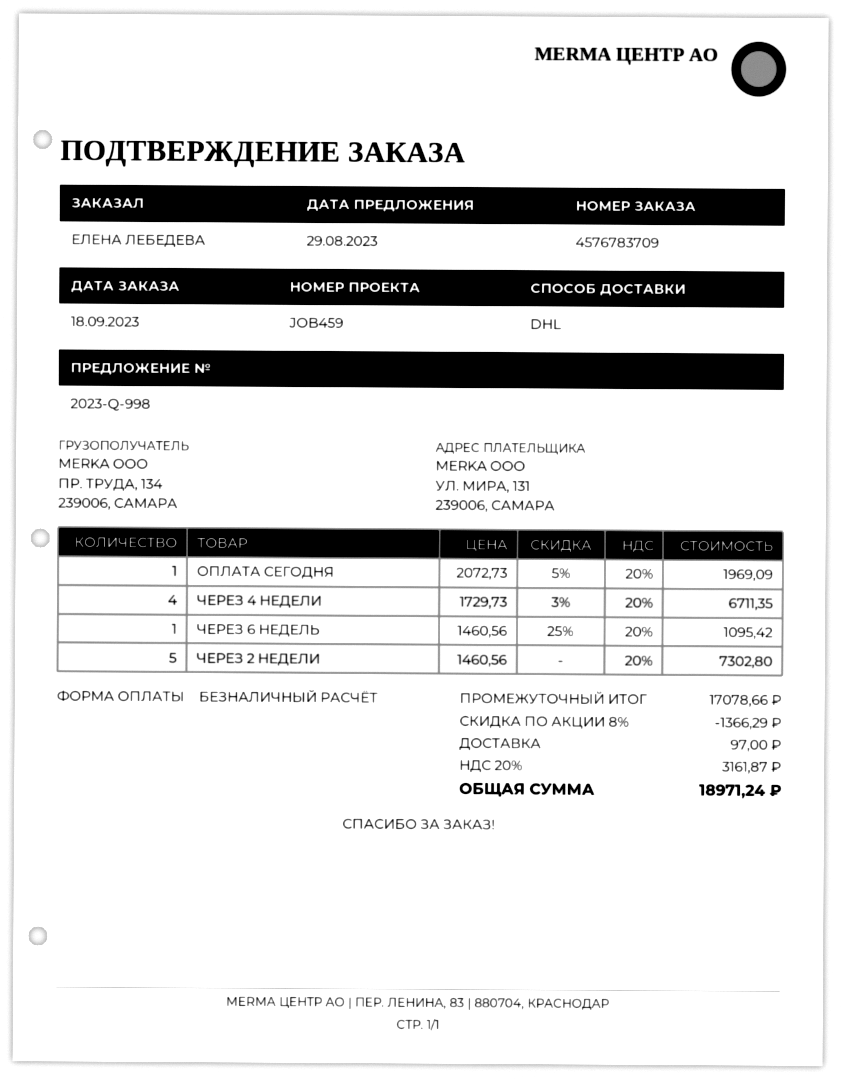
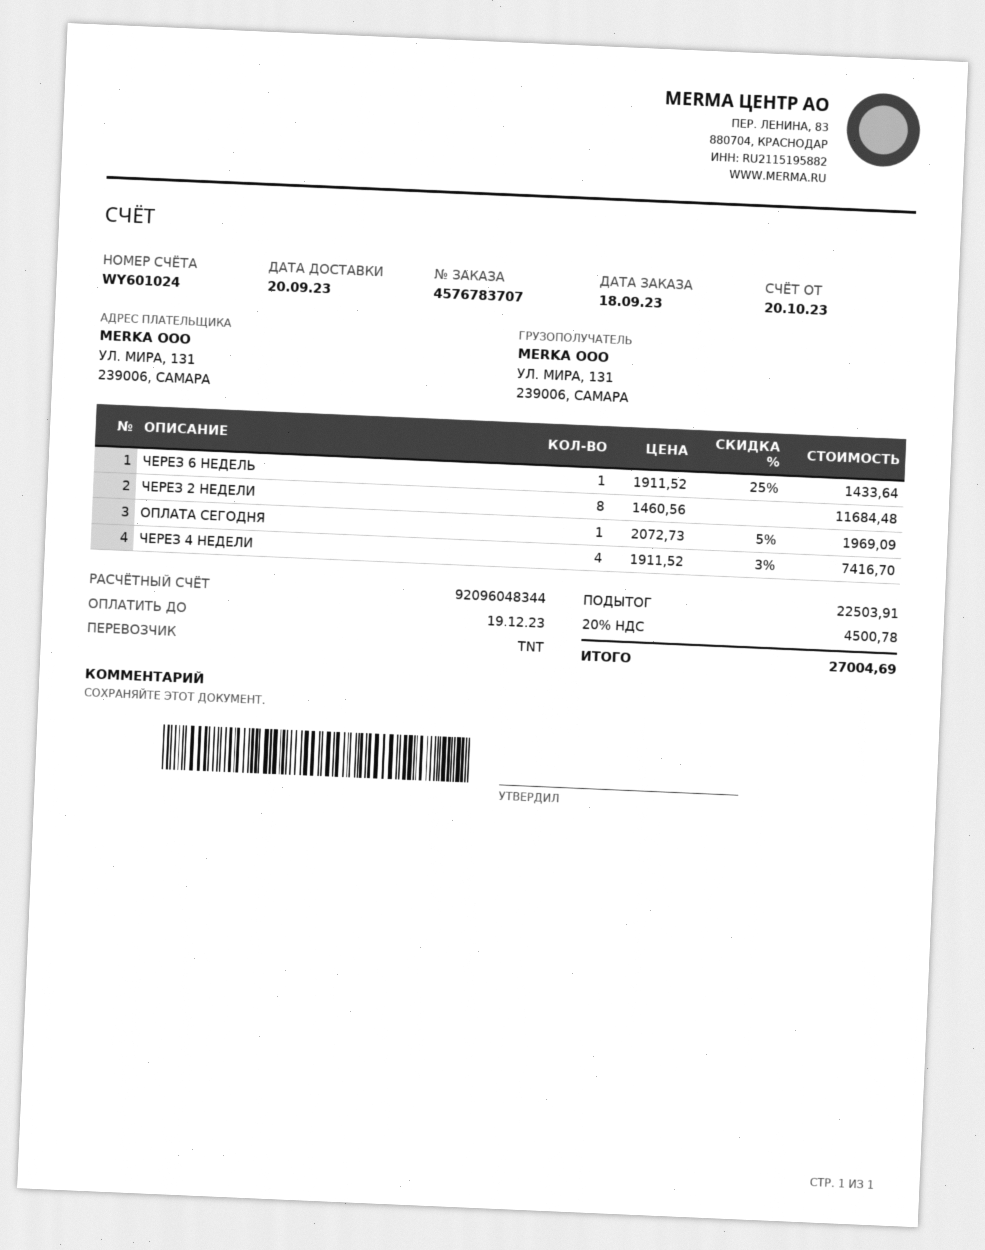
order number: 4576783709 -> 4576783707
shipping method: DHL -> TNT
ship to: ПР. ТРУДА, 134, 239006, САМАРА -> УЛ. МИРА, 131, 239006, САМАРА
ЧЕРЕЗ 4 НЕДЕЛИ: 4 x 1729.73 - 3% = 6711.35 -> 4 x 1911.52 - 3% = 7416.70
ЧЕРЕЗ 6 НЕДЕЛЬ: 1 x 1460.56 - 25% = 1095.42 -> 1 x 1911.52 - 25% = 1433.64
ЧЕРЕЗ 2 НЕДЕЛИ: 5 x 1460.56 = 7302.80 -> 8 x 1460.56 = 11684.48
subtotal: 17078.66 -> 22503.91
discount: 8% = 1366.29 -> none
shipping: 97.00 -> none
tax: 20% = 3161.87 -> 20% = 4500.78
total: 18971.24 -> 27004.69

